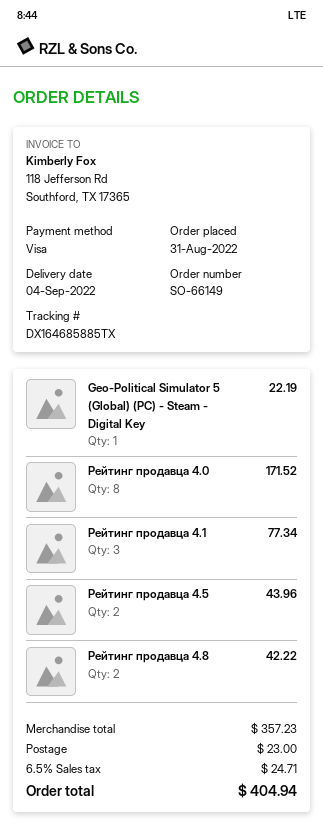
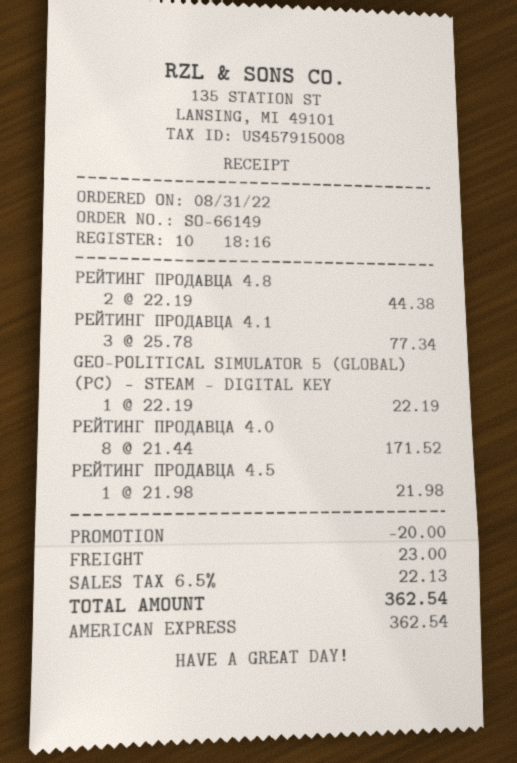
payment method: Visa -> American Express
Рейтинг продавца 4.5: 2 for 43.96 -> 1 for 21.98
Рейтинг продавца 4.8: 2 for 42.22 -> 2 for 44.38
discount: none -> 20.00
tax: 6.5% = 24.71 -> 6.5% = 22.13
total: 404.94 -> 362.54

